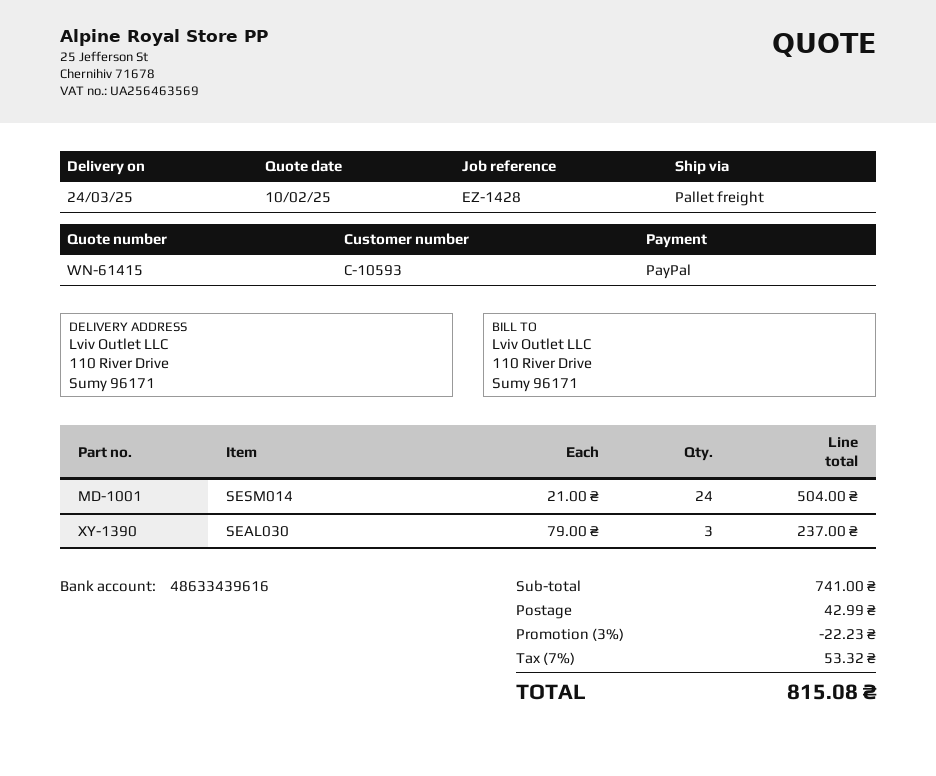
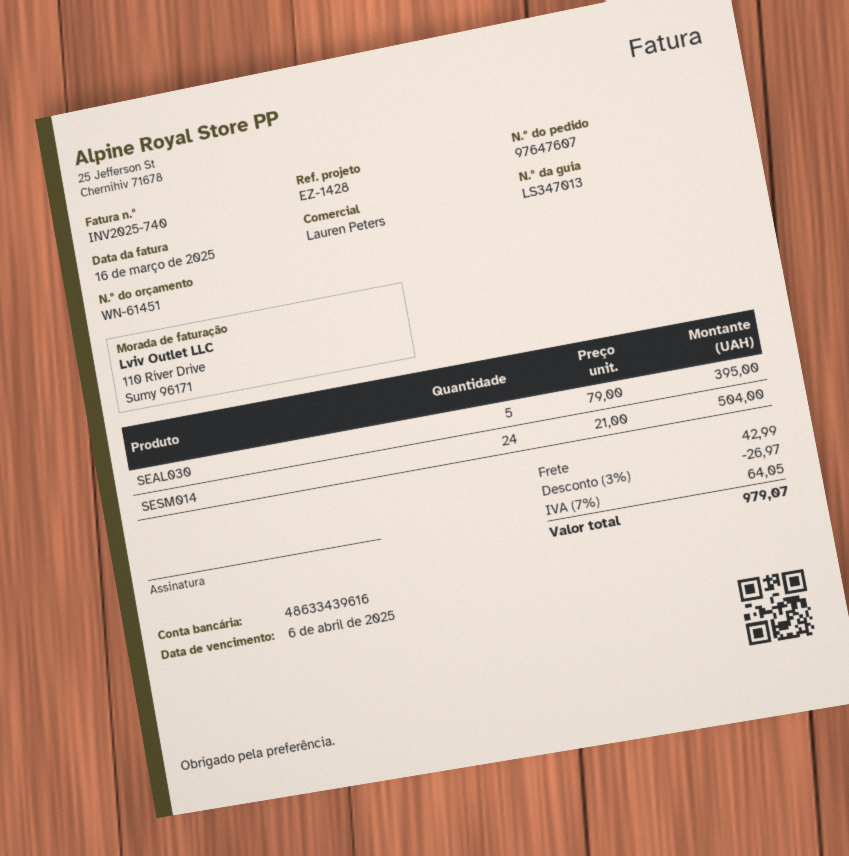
quote number: WN-61415 -> WN-61451
SEAL030: 3 x 79.00 = 237.00 -> 5 x 79.00 = 395.00
discount: 3% = 22.23 -> 3% = 26.97
tax: 7% = 53.32 -> 7% = 64.05
total: 815.08 -> 979.07

